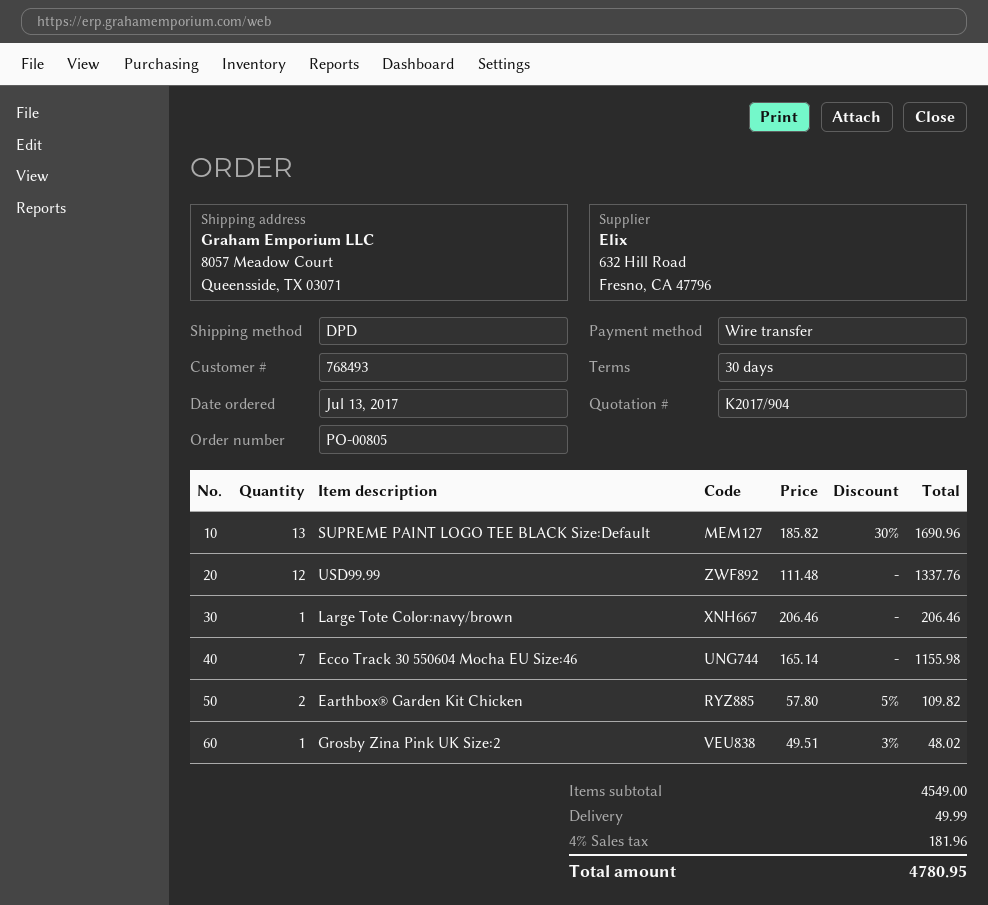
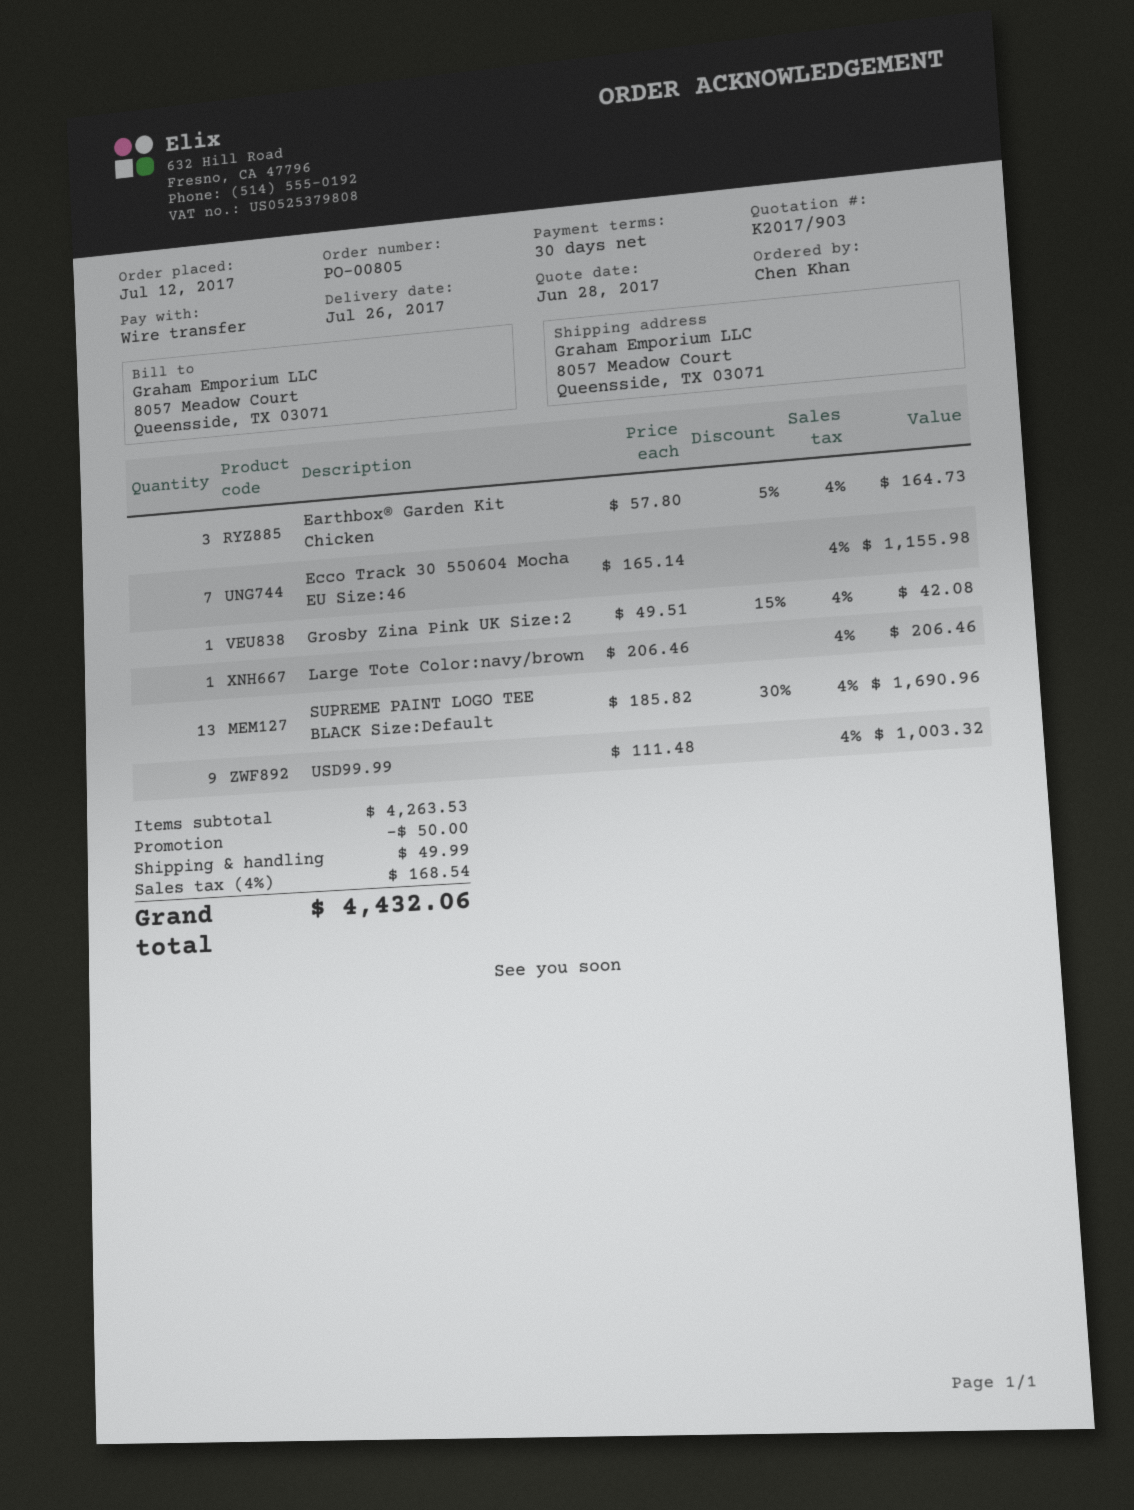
quote number: K2017/904 -> K2017/903
order date: 2017-07-13 -> 2017-07-12
USD99.99: 12 x 111.48 = 1337.76 -> 9 x 111.48 = 1003.32
Earthbox® Garden Kit Chicken: 2 x 57.80 - 5% = 109.82 -> 3 x 57.80 - 5% = 164.73
Grosby Zina Pink UK Size:2: 1 x 49.51 - 3% = 48.02 -> 1 x 49.51 - 15% = 42.08
subtotal: 4549.00 -> 4263.53
discount: none -> 50.00
tax: 4% = 181.96 -> 4% = 168.54
total: 4780.95 -> 4432.06

